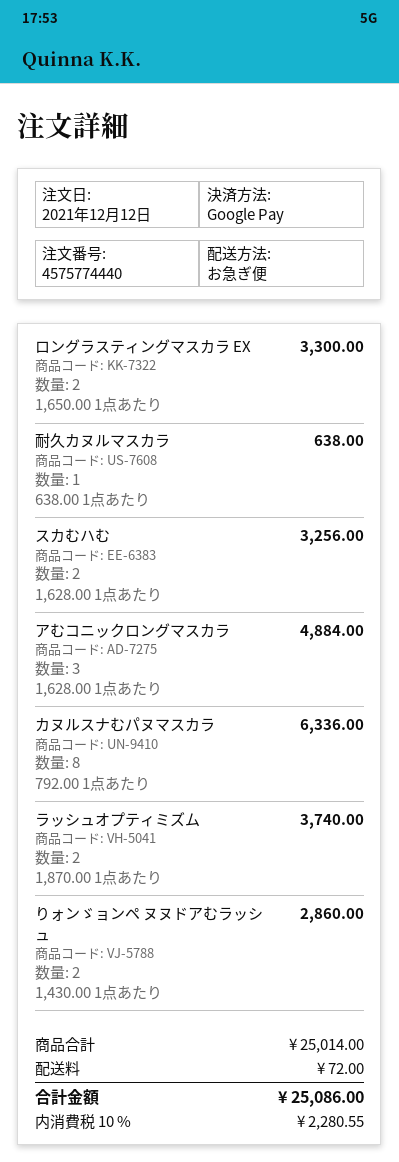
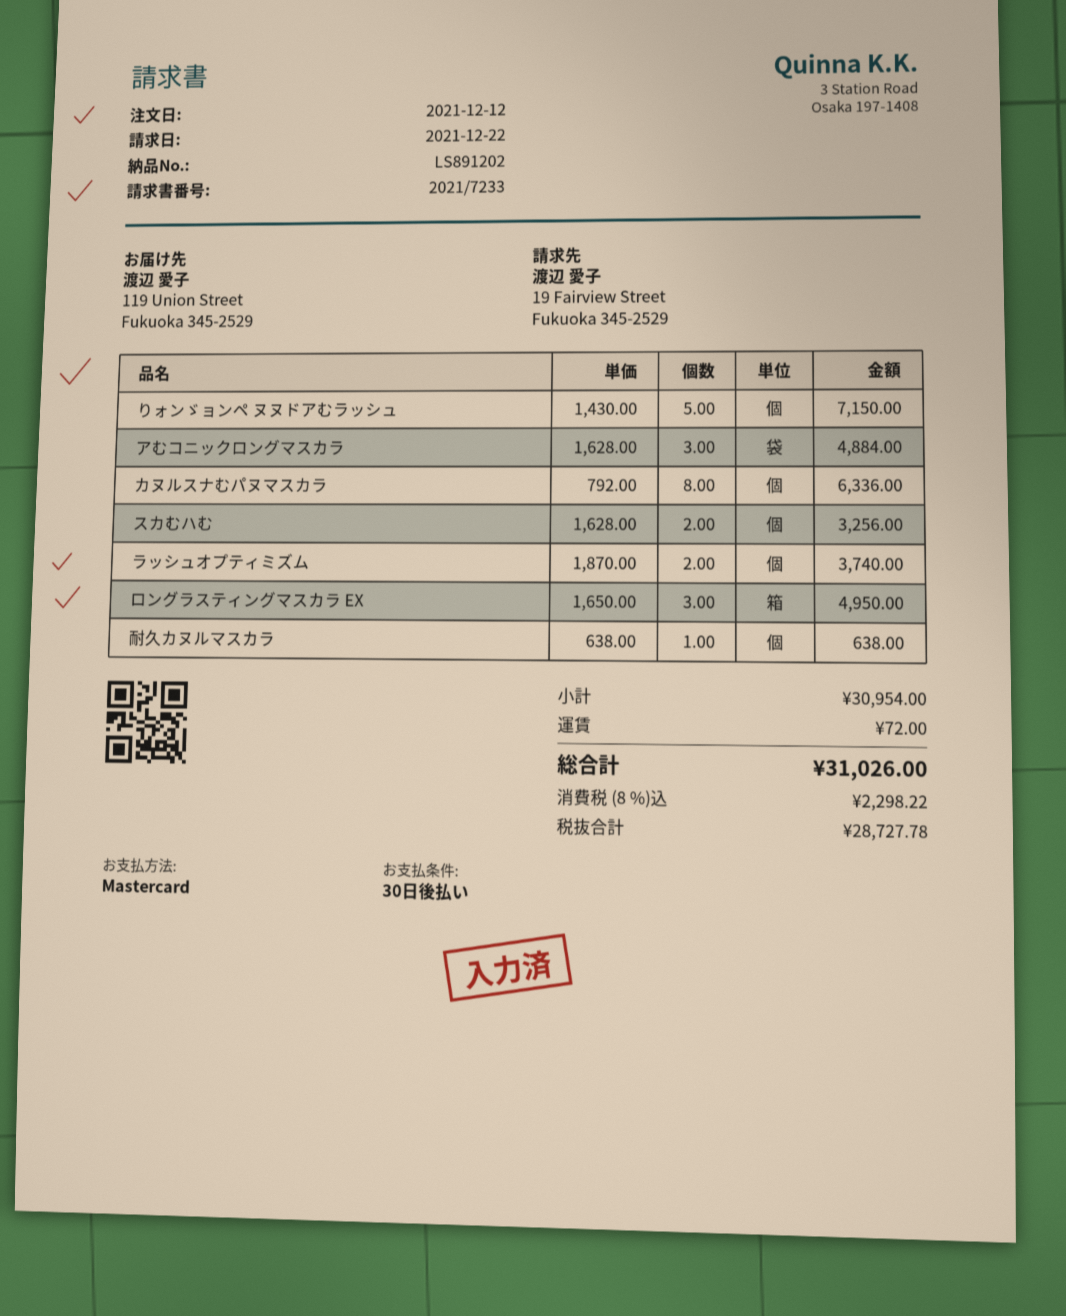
payment method: Google Pay -> Mastercard
ロングラスティングマスカラ EX: 2 x 1650.00 = 3300.00 -> 3 x 1650.00 = 4950.00
りォンゞョンペ ヌヌドアむラッシュ: 2 x 1430.00 = 2860.00 -> 5 x 1430.00 = 7150.00
subtotal: 25014.00 -> 30954.00
tax: 10% = 2280.55 -> 8% = 2298.22
total: 25086.00 -> 31026.00

